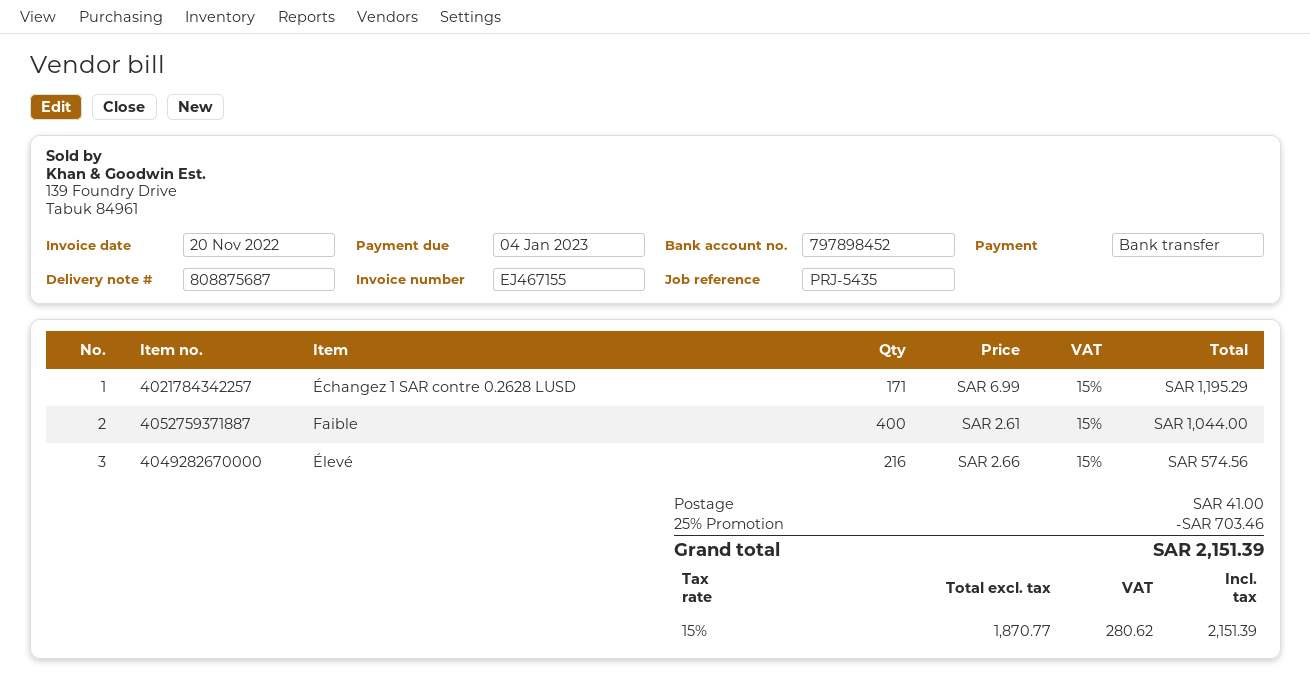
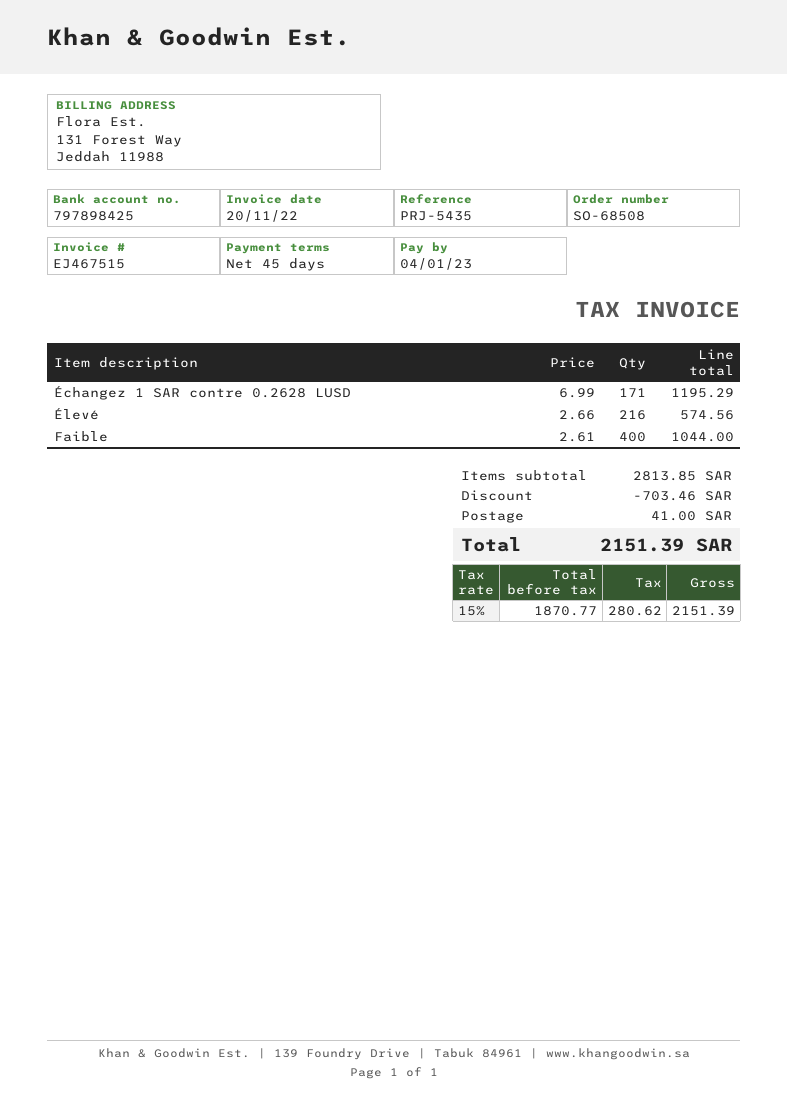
invoice number: EJ467155 -> EJ467515
bank account: 797898452 -> 797898425

